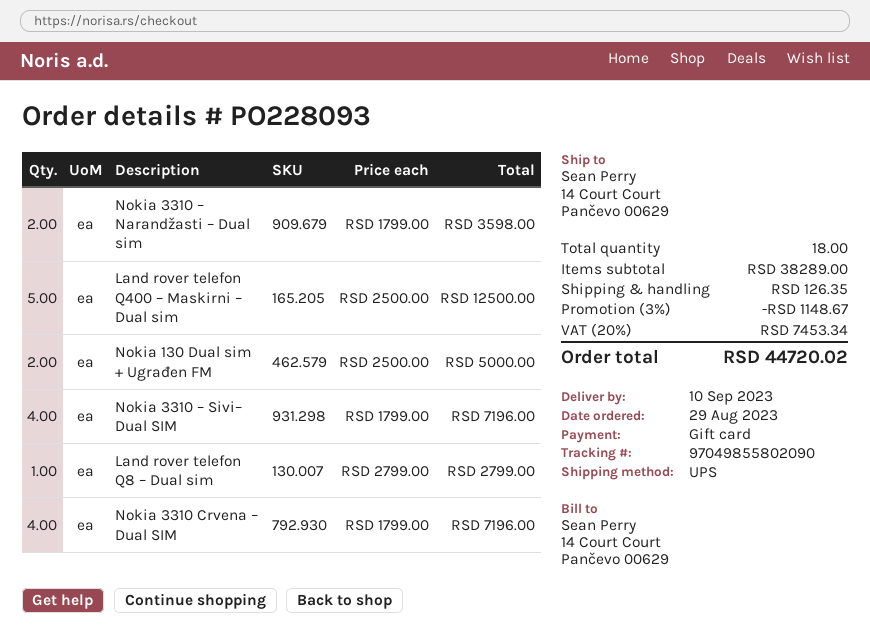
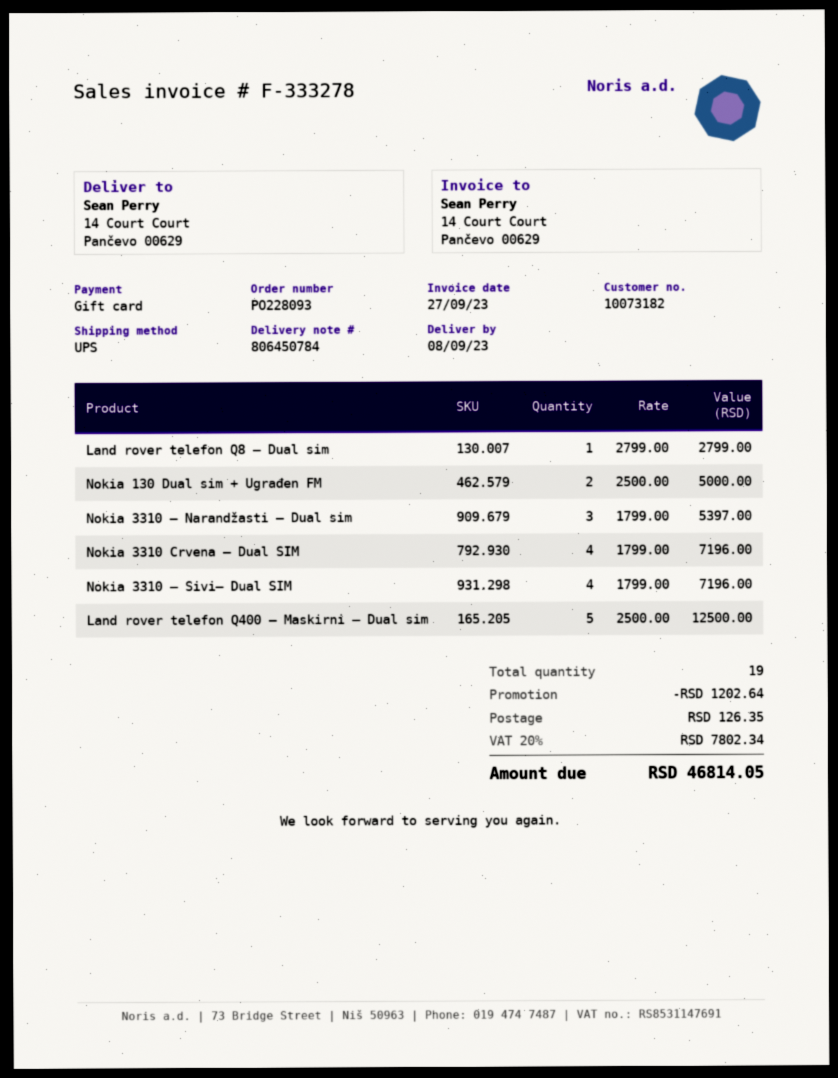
delivery date: 2023-09-10 -> 2023-09-08
Nokia 3310 – Narandžasti – Dual sim: 2 x 1799.00 = 3598.00 -> 3 x 1799.00 = 5397.00
total quantity: 18 -> 19
discount: 1148.67 -> 1202.64
tax: 20% = 7453.34 -> 20% = 7802.34
total: 44720.02 -> 46814.05

